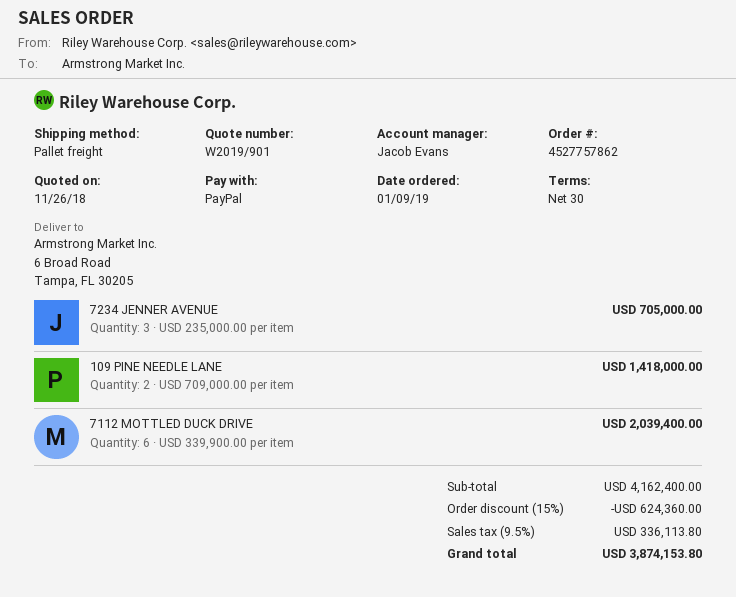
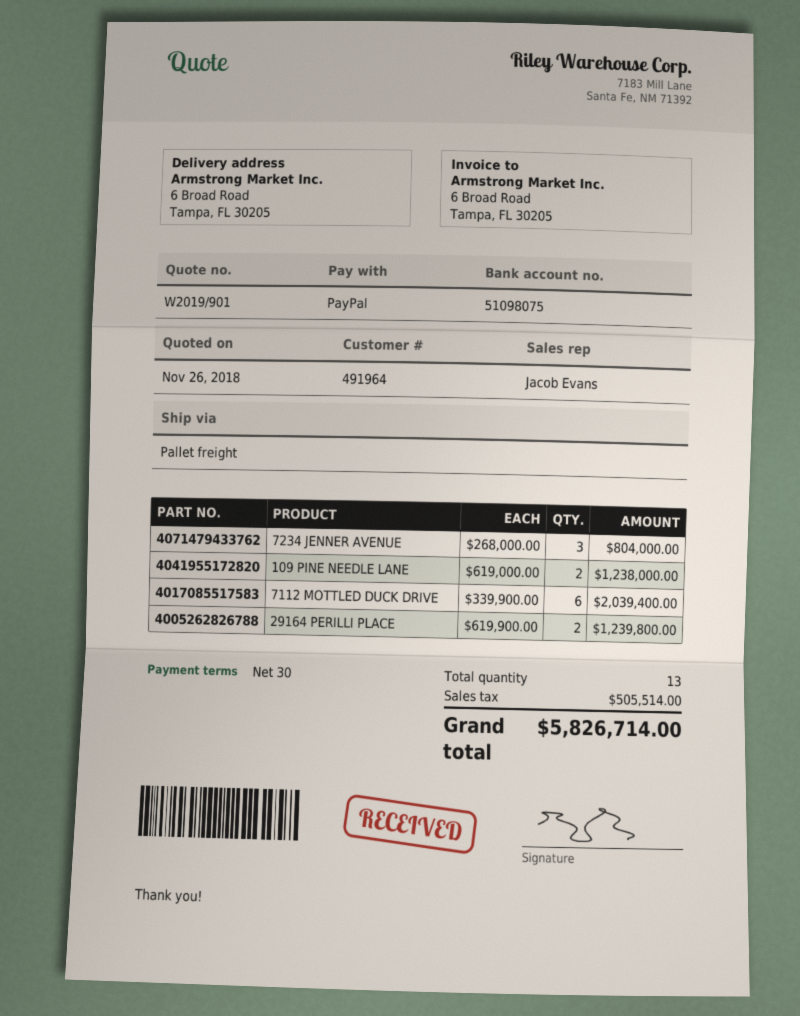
7234 JENNER AVENUE: 3 x 235000.00 = 705000.00 -> 3 x 268000.00 = 804000.00
109 PINE NEEDLE LANE: 2 x 709000.00 = 1418000.00 -> 2 x 619000.00 = 1238000.00
29164 PERILLI PLACE: none -> 2 x 619900.00 = 1239800.00
discount: 15% = 624360.00 -> none
tax: 336113.80 -> 505514.00
total: 3874153.80 -> 5826714.00

